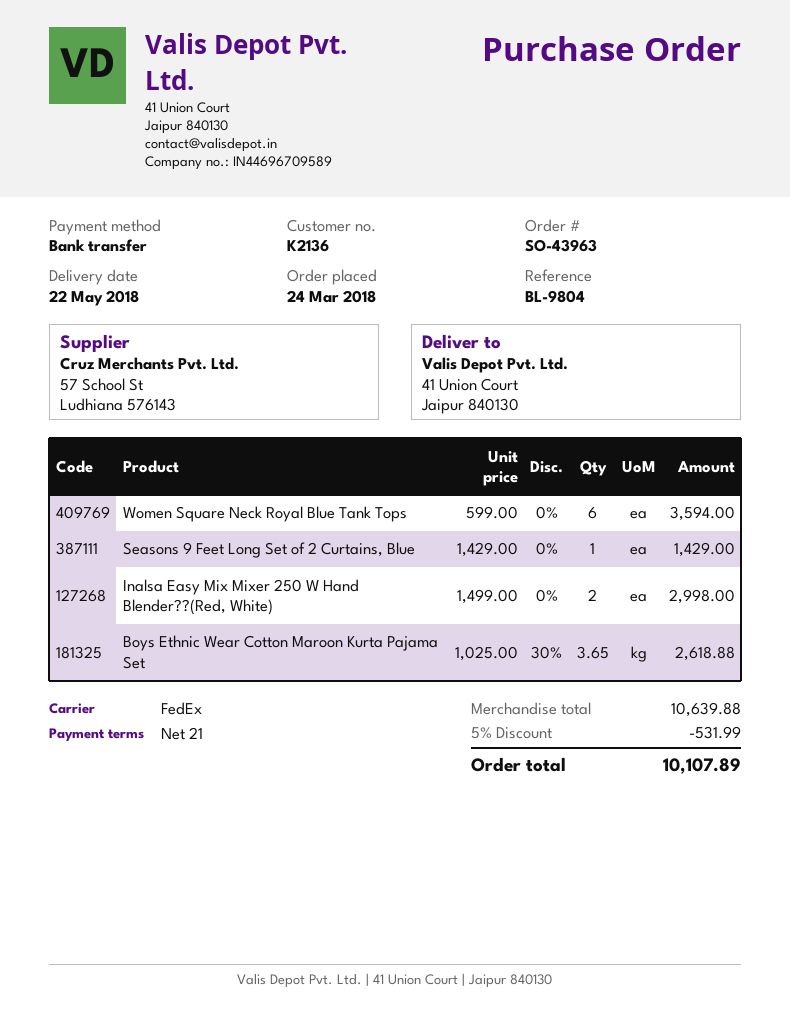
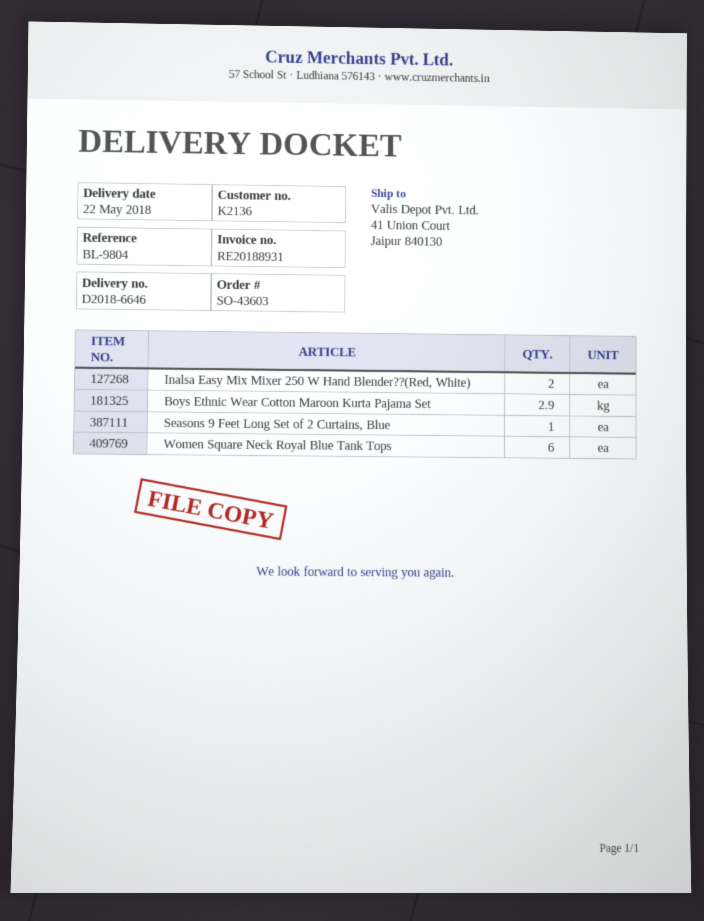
order number: SO-43963 -> SO-43603
Boys Ethnic Wear Cotton Maroon Kurta Pajama Set: 3.65 -> 2.9

